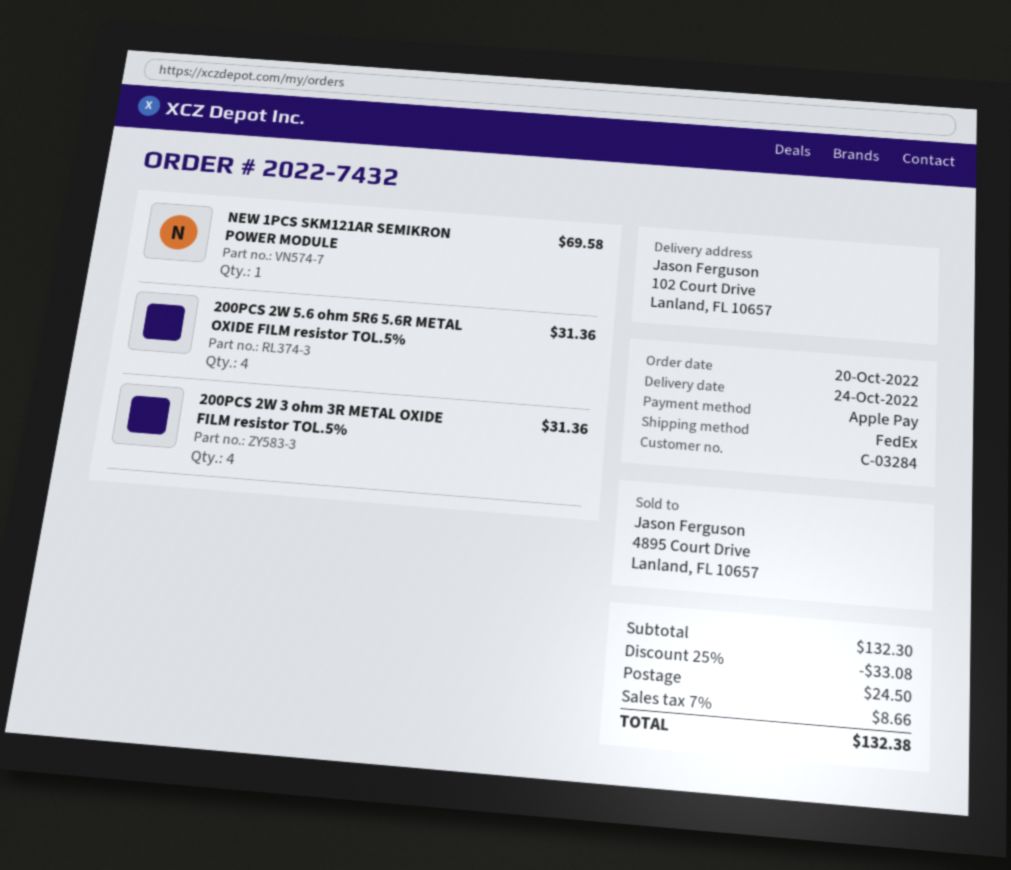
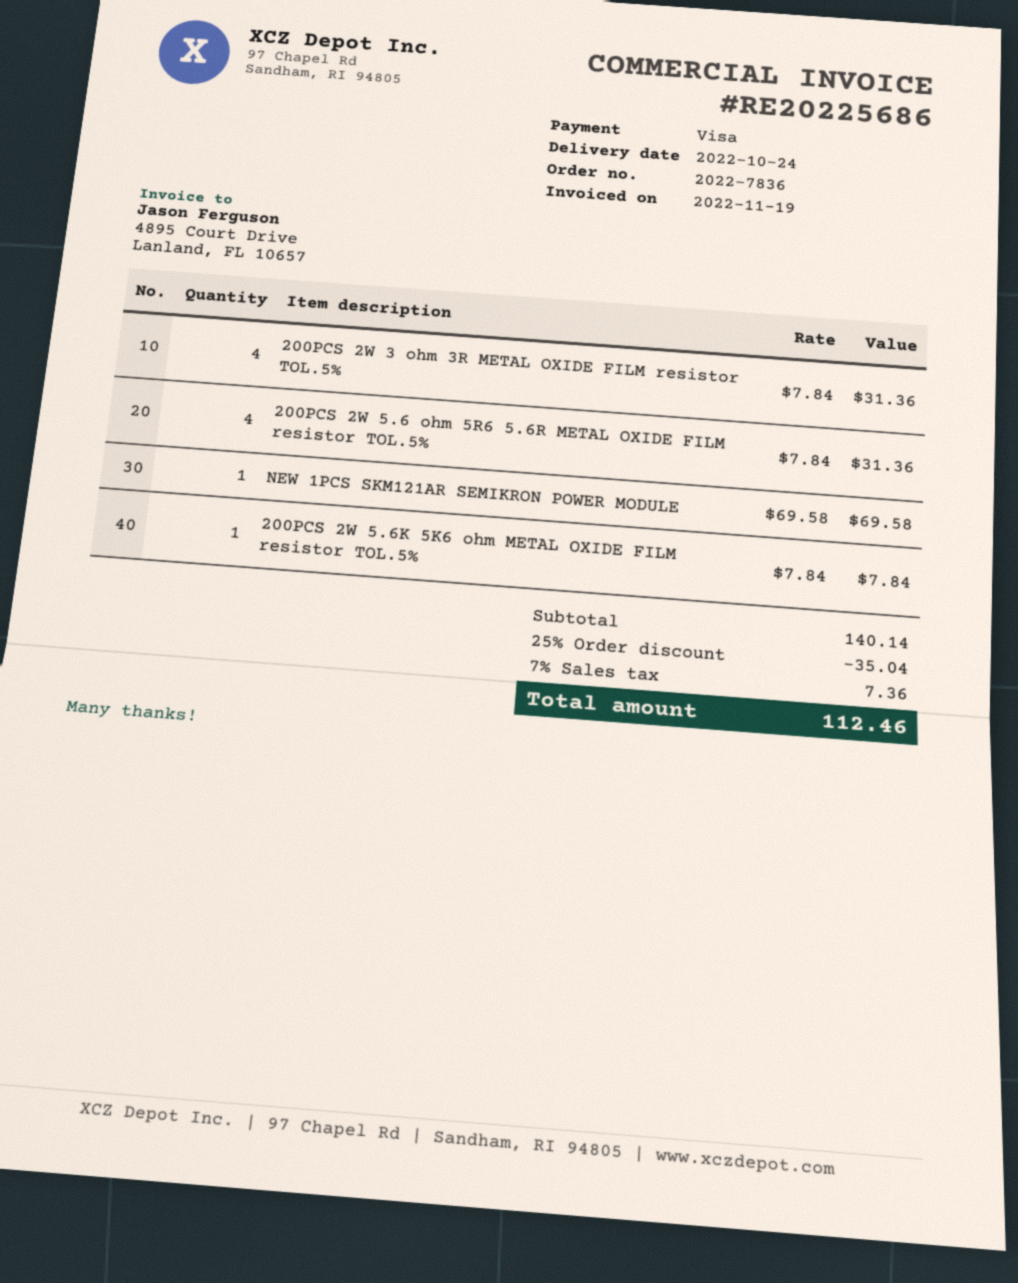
order number: 2022-7432 -> 2022-7836
payment method: Apple Pay -> Visa
200PCS 2W 5.6K 5K6 ohm METAL OXIDE FILM resistor TOL.5%: none -> 1 for 7.84
subtotal: 132.30 -> 140.14
discount: 25% = 33.08 -> 25% = 35.04
shipping: 24.50 -> none
tax: 7% = 8.66 -> 7% = 7.36
total: 132.38 -> 112.46

